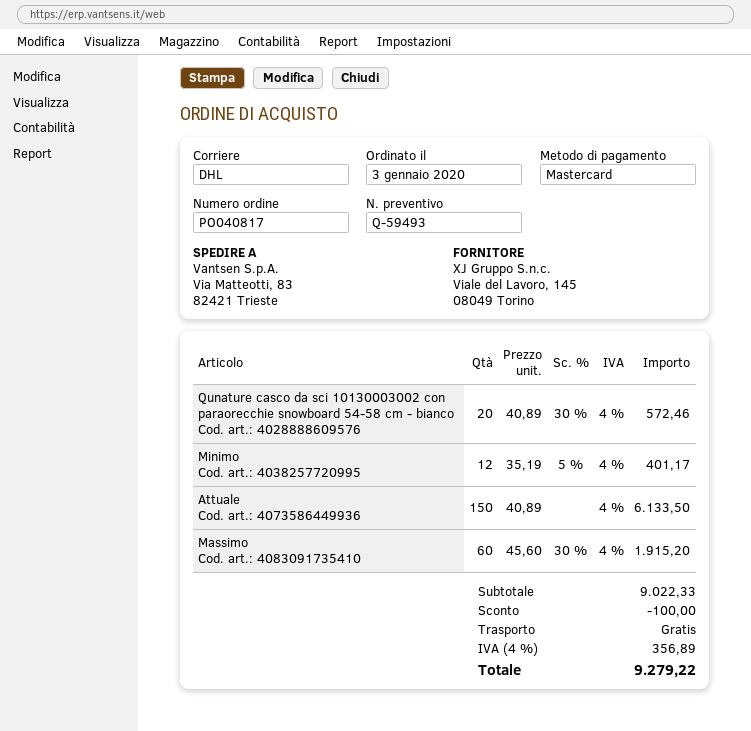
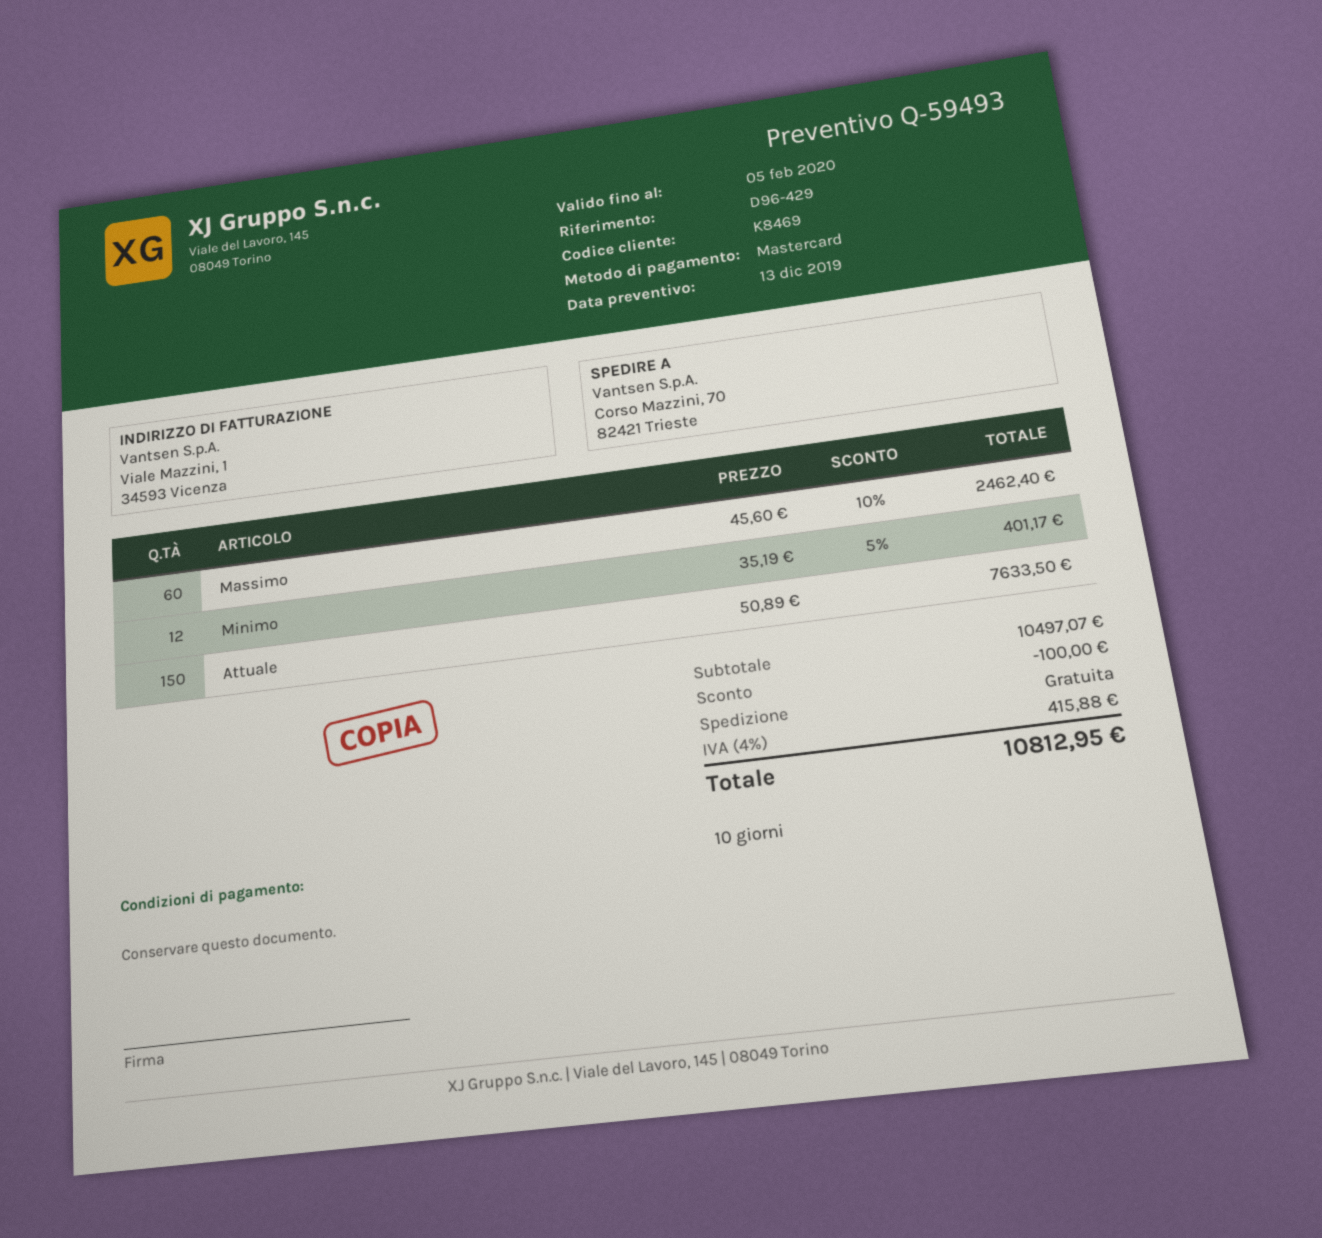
ship to: Via Matteotti, 83, 82421 Trieste -> Corso Mazzini, 70, 82421 Trieste
Qunature casco da sci 10130003002 con paraorecchie snowboard 54-58 cm - bianco: 20 x 40.89 - 30% = 572.46 -> none
Attuale: 150 x 40.89 = 6133.50 -> 150 x 50.89 = 7633.50
Massimo: 60 x 45.60 - 30% = 1915.20 -> 60 x 45.60 - 10% = 2462.40
subtotal: 9022.33 -> 10497.07
tax: 4% = 356.89 -> 4% = 415.88
total: 9279.22 -> 10812.95

